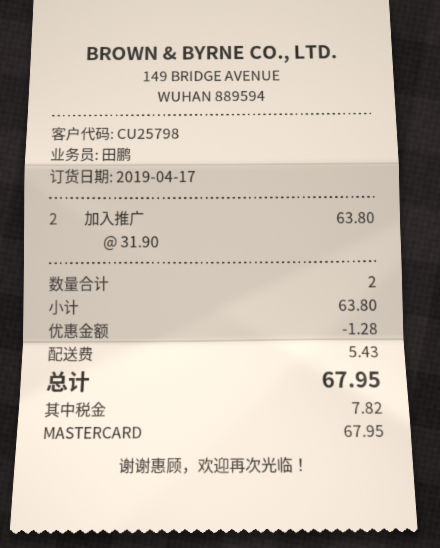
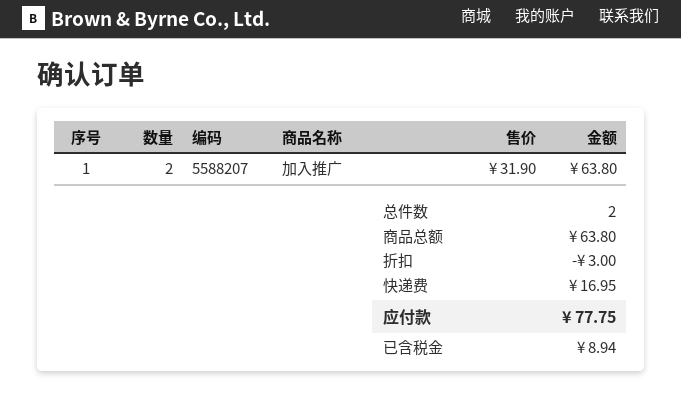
discount: 1.28 -> 3.00
shipping: 5.43 -> 16.95
tax: 7.82 -> 8.94
total: 67.95 -> 77.75

